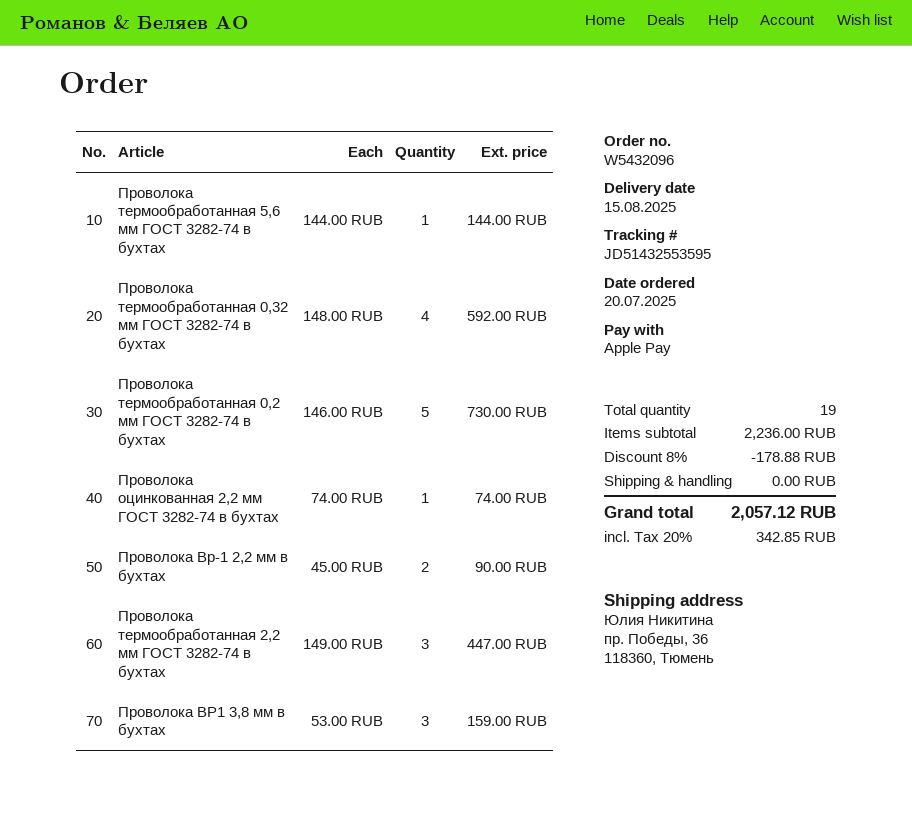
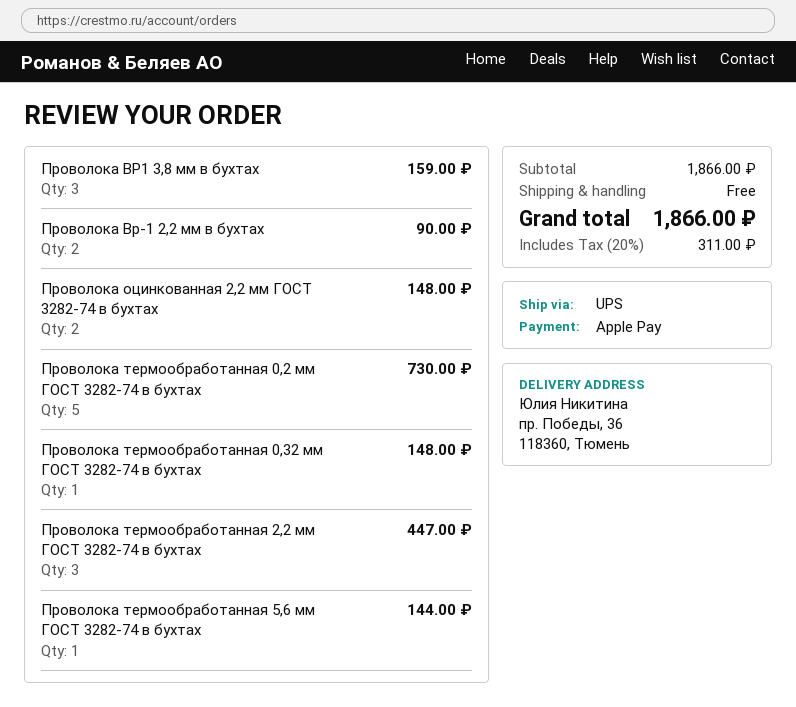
Проволока термообработанная 0,32 мм ГОСТ 3282-74 в бухтах: 4 for 592.00 -> 1 for 148.00
Проволока оцинкованная 2,2 мм ГОСТ 3282-74 в бухтах: 1 for 74.00 -> 2 for 148.00
subtotal: 2236.00 -> 1866.00
discount: 8% = 178.88 -> none
tax: 20% = 342.85 -> 20% = 311.00
total: 2057.12 -> 1866.00

